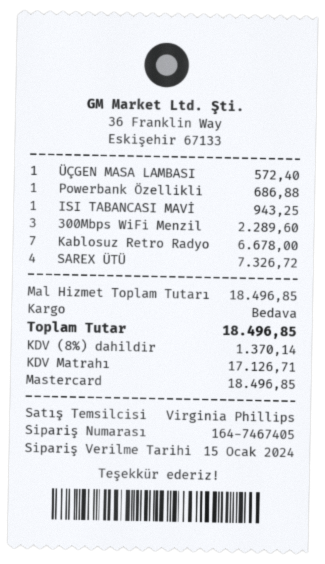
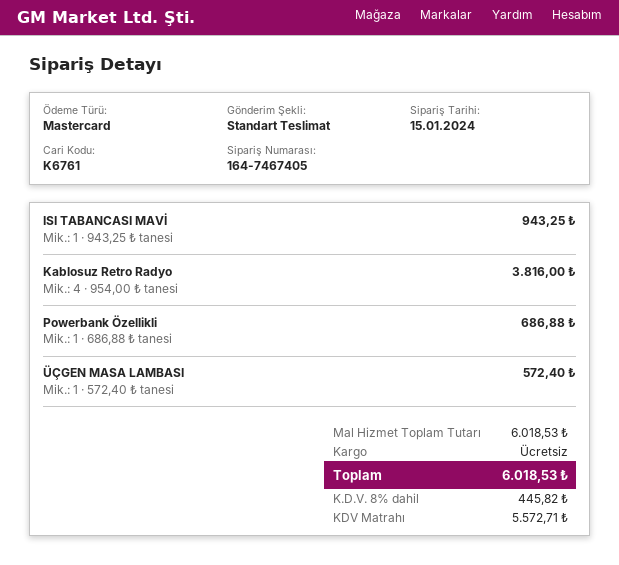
300Mbps WiFi Menzil: 3 for 2289.60 -> none
Kablosuz Retro Radyo: 7 for 6678.00 -> 4 for 3816.00
SAREX ÜTÜ: 4 for 7326.72 -> none
subtotal: 18496.85 -> 6018.53
net: 17126.71 -> 5572.71
tax: 8% = 1370.14 -> 8% = 445.82
total: 18496.85 -> 6018.53

